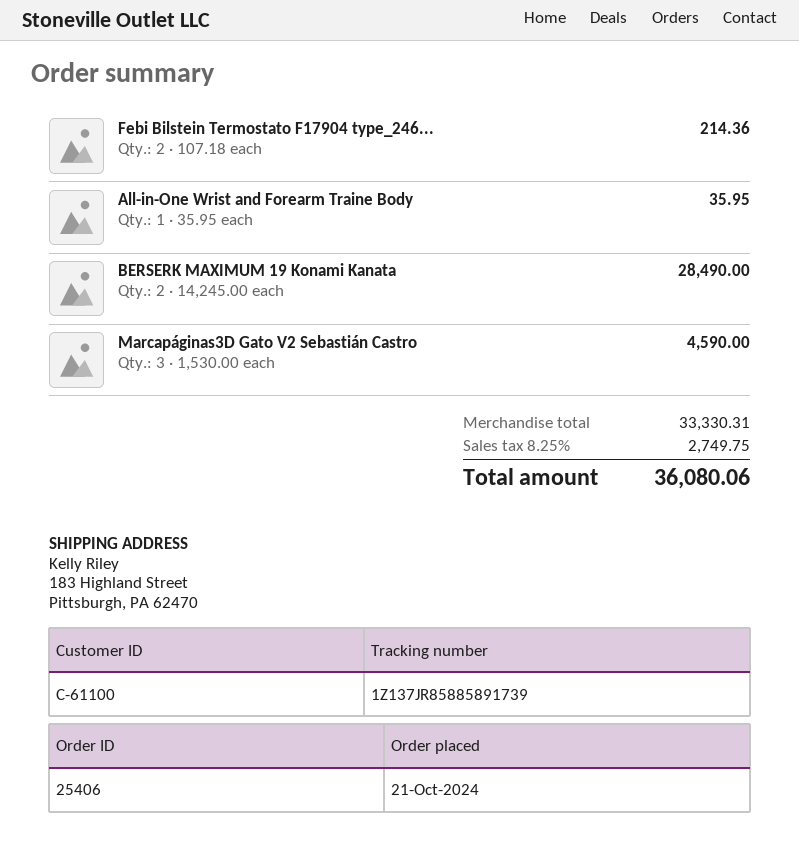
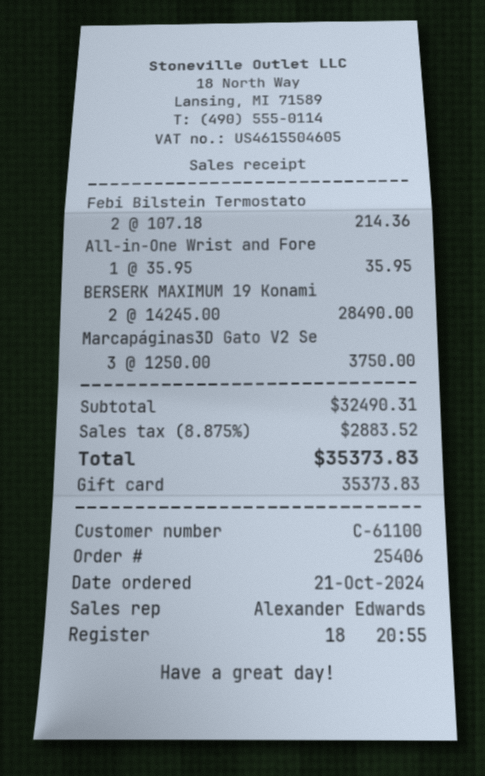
Marcapáginas3D Gato V2 Sebastián Castro: 3 x 1530.00 = 4590.00 -> 3 x 1250.00 = 3750.00
subtotal: 33330.31 -> 32490.31
tax: 8.25% = 2749.75 -> 8.875% = 2883.52
total: 36080.06 -> 35373.83

